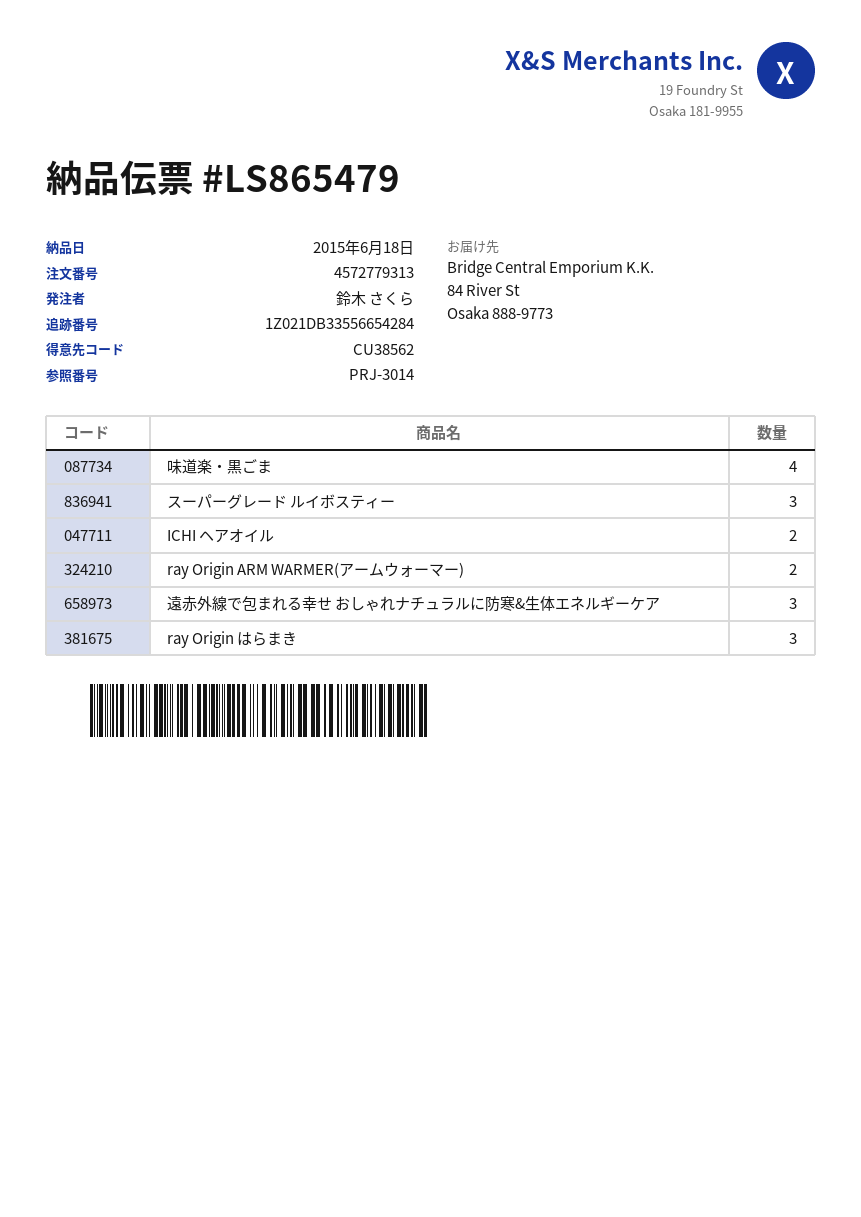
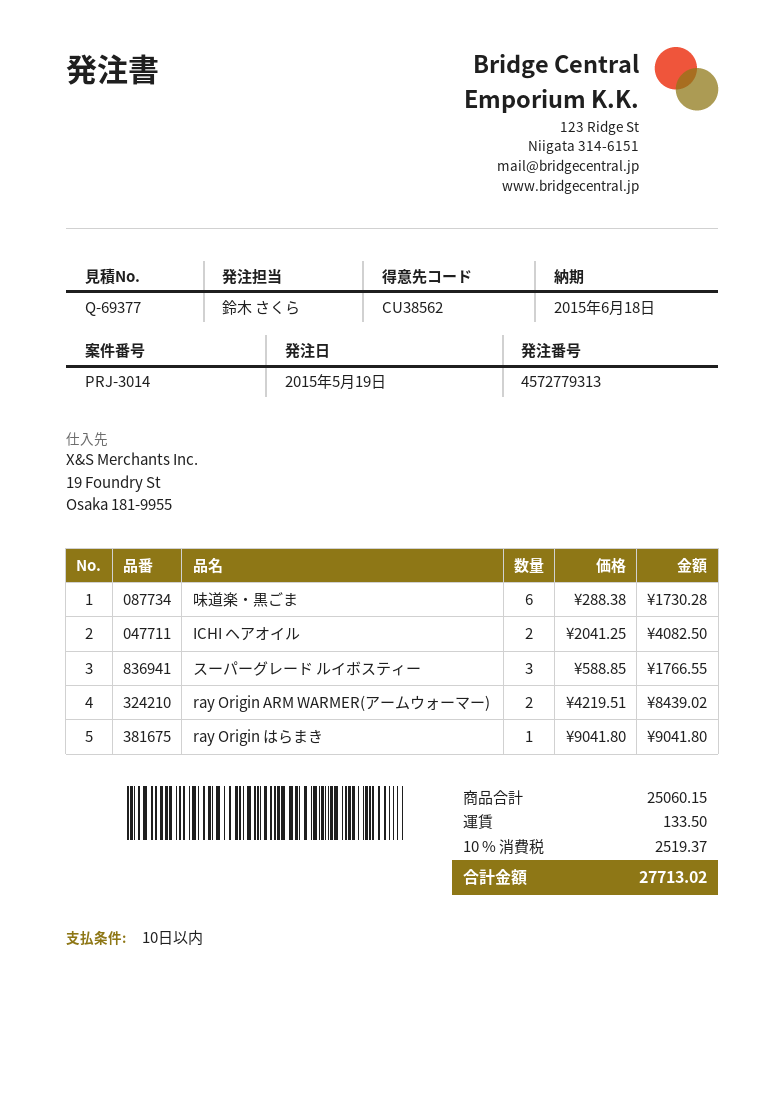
味道楽・黒ごま: 4 -> 6
遠赤外線で包まれる幸せ おしゃれナチュラルに防寒&生体エネルギーケア: 3 -> none
ray Origin はらまき: 3 -> 1

